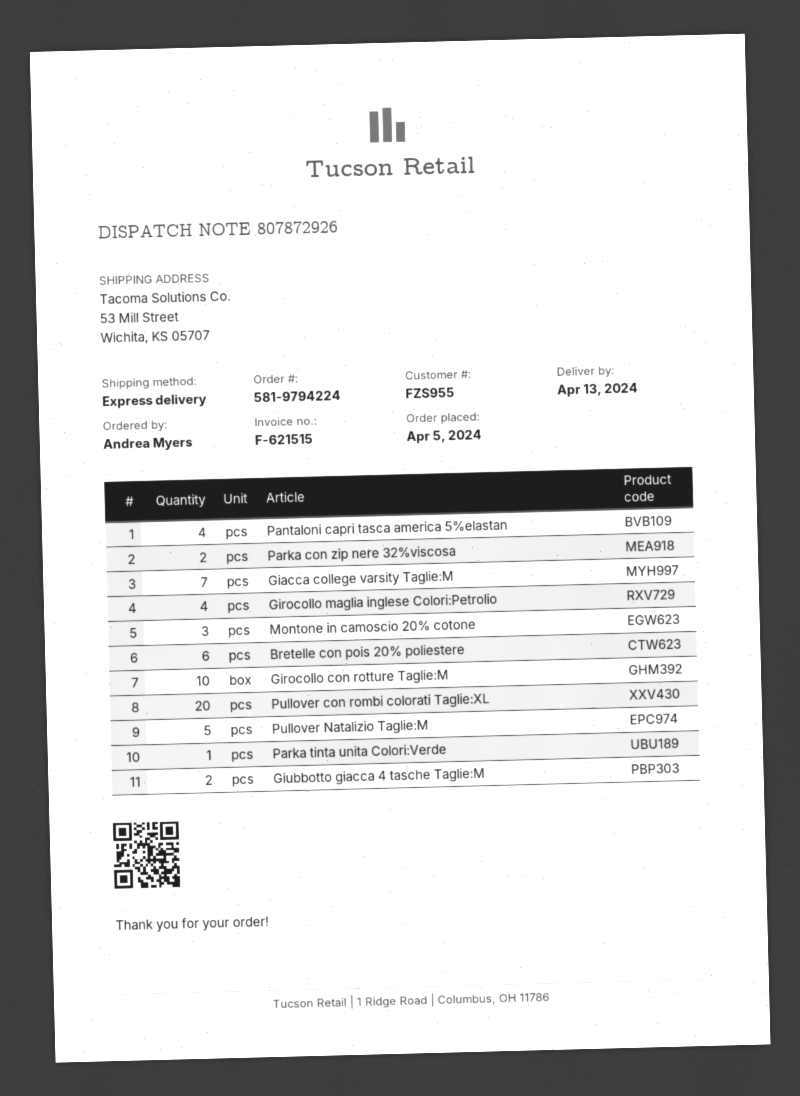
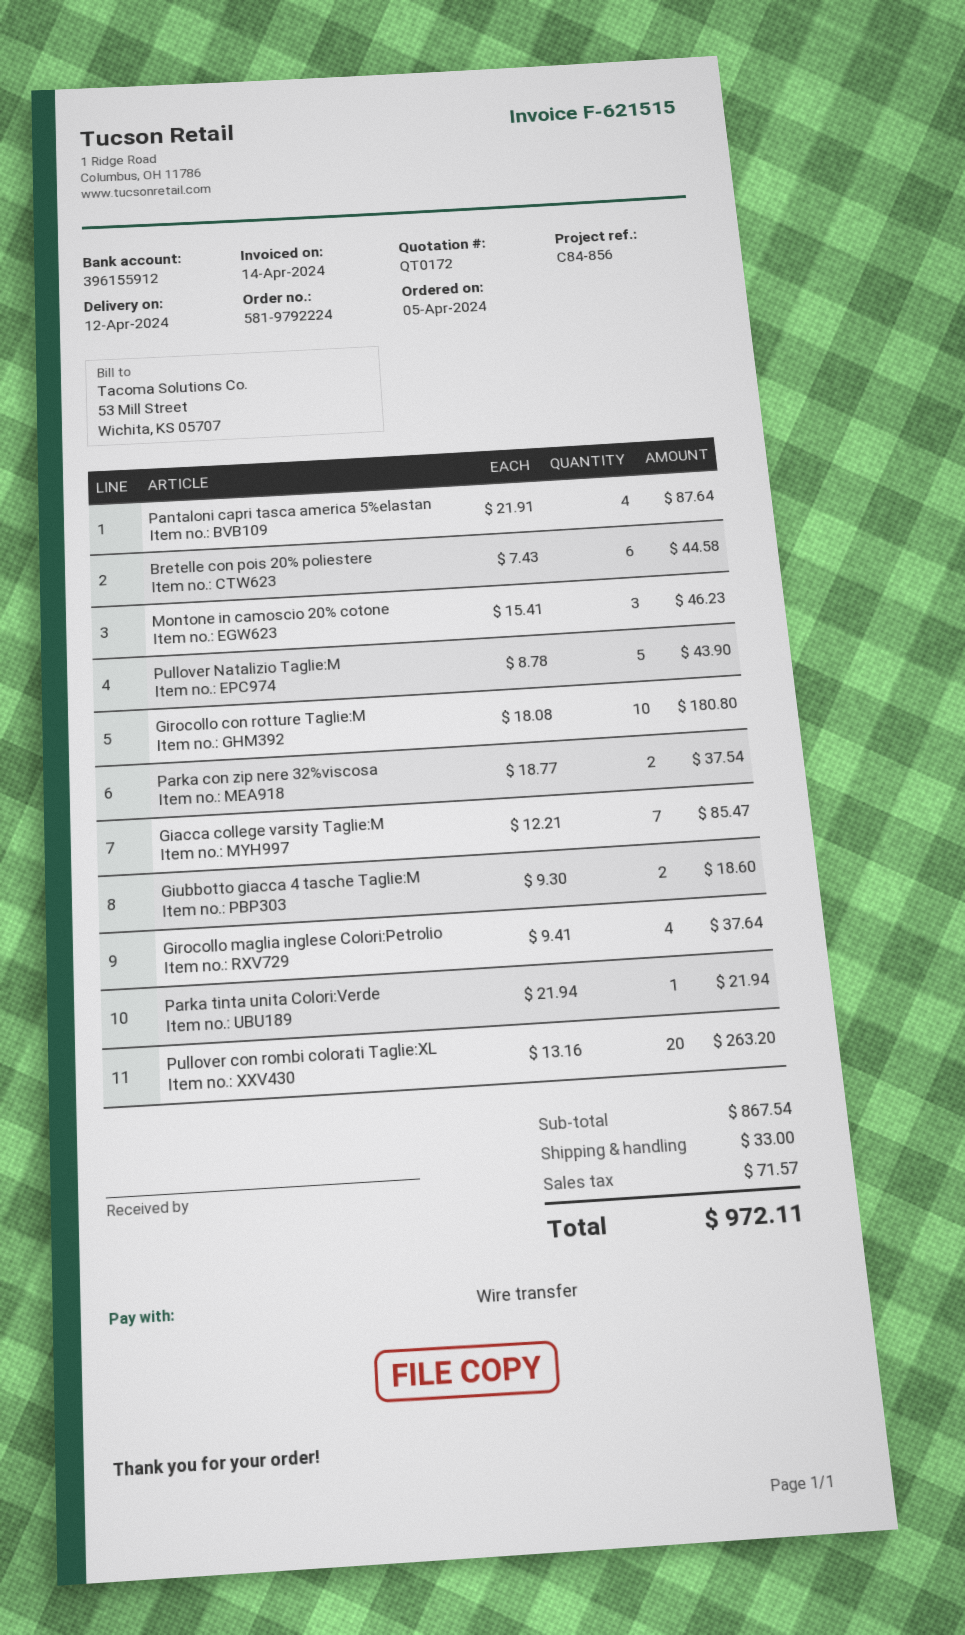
order number: 581-9794224 -> 581-9792224
delivery date: 2024-04-13 -> 2024-04-12

